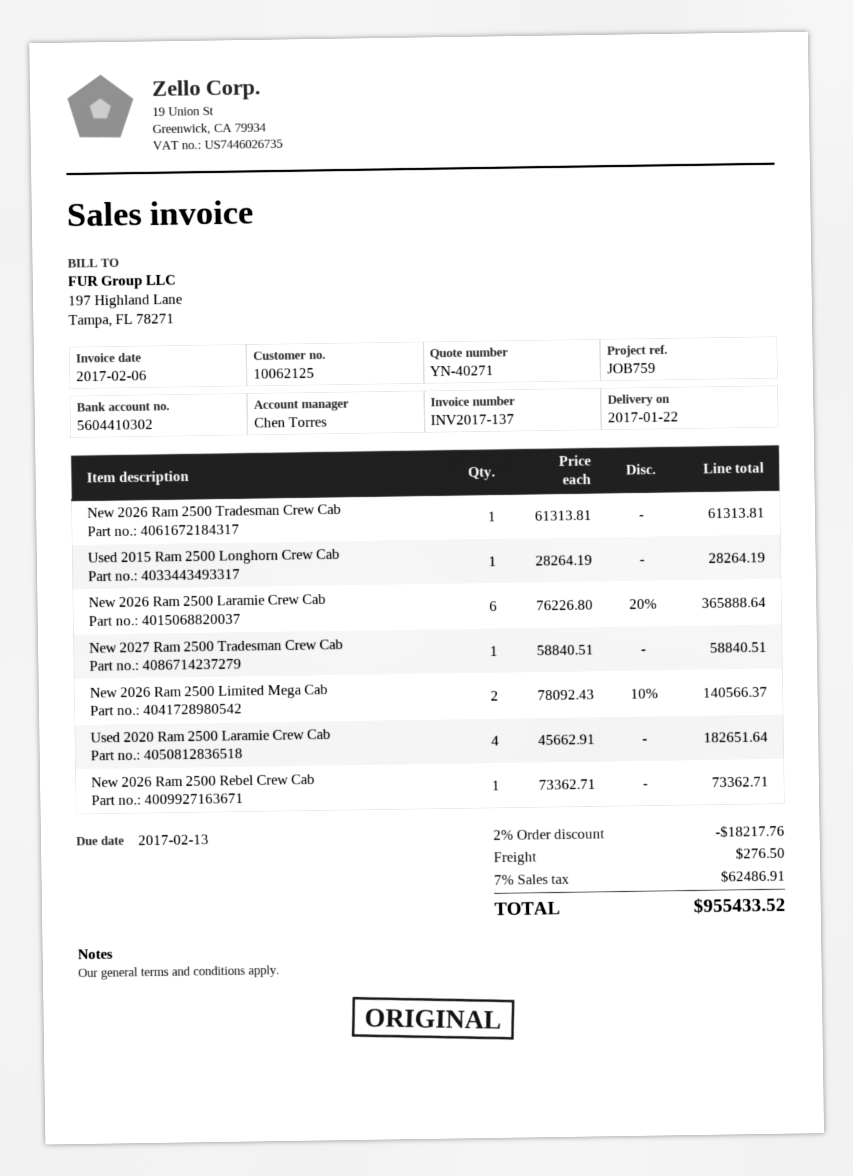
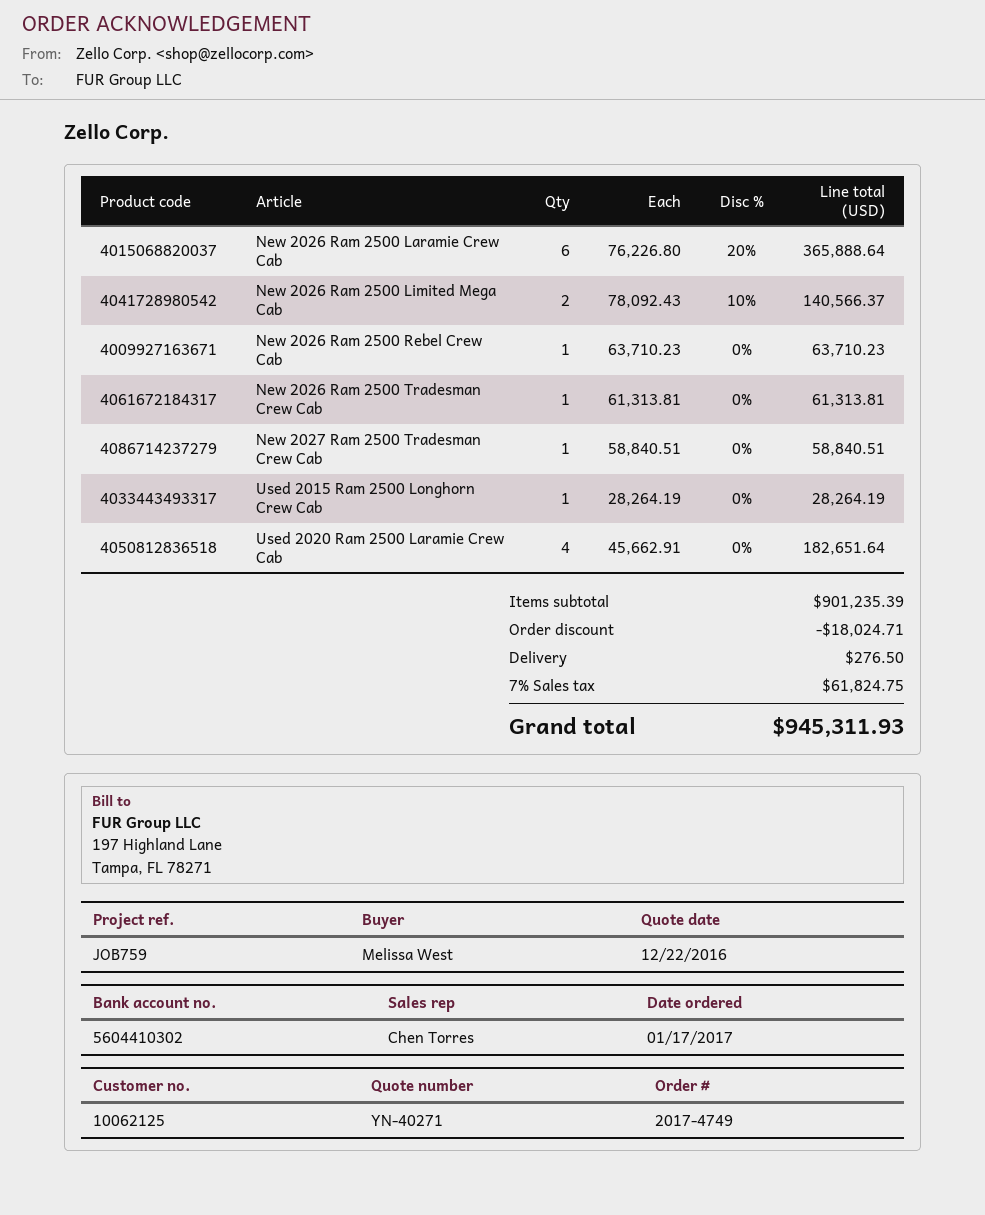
New 2026 Ram 2500 Rebel Crew Cab: 1 x 73362.71 = 73362.71 -> 1 x 63710.23 = 63710.23
discount: 18217.76 -> 18024.71
tax: 7% = 62486.91 -> 7% = 61824.75
total: 955433.52 -> 945311.93

